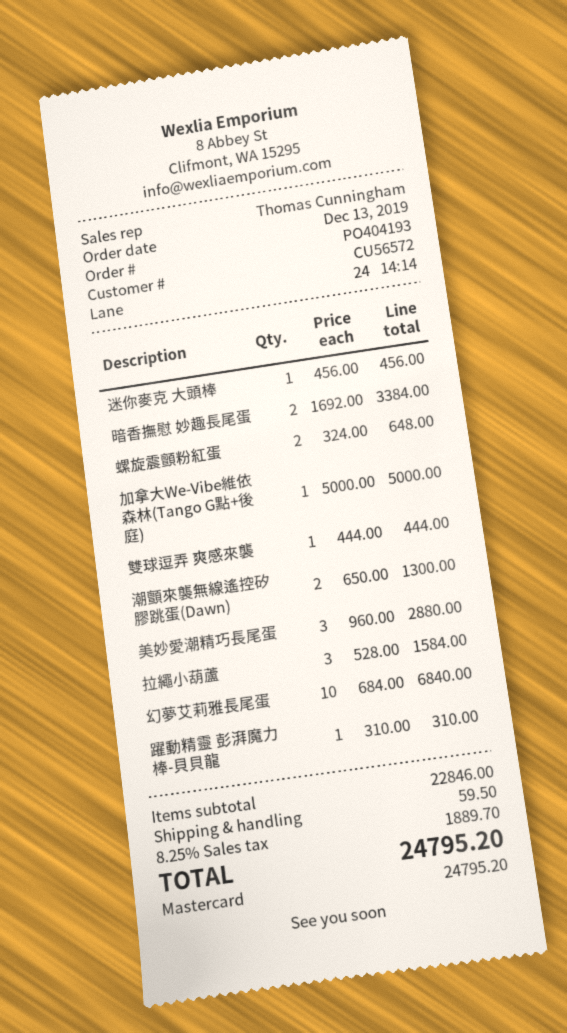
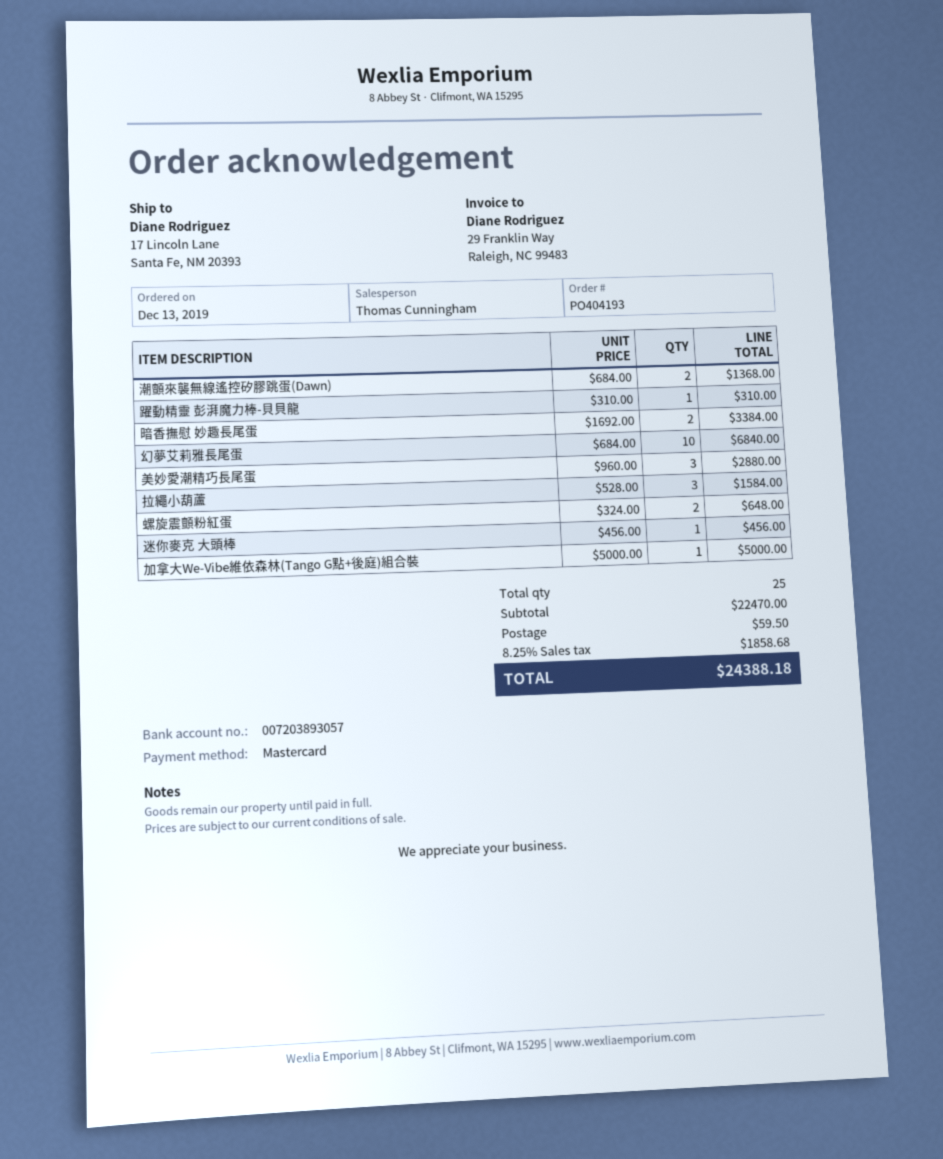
雙球逗弄 爽感來襲: 1 x 444.00 = 444.00 -> none
潮顫來襲無線遙控矽膠跳蛋(Dawn): 2 x 650.00 = 1300.00 -> 2 x 684.00 = 1368.00
subtotal: 22846.00 -> 22470.00
tax: 8.25% = 1889.70 -> 8.25% = 1858.68
total: 24795.20 -> 24388.18

